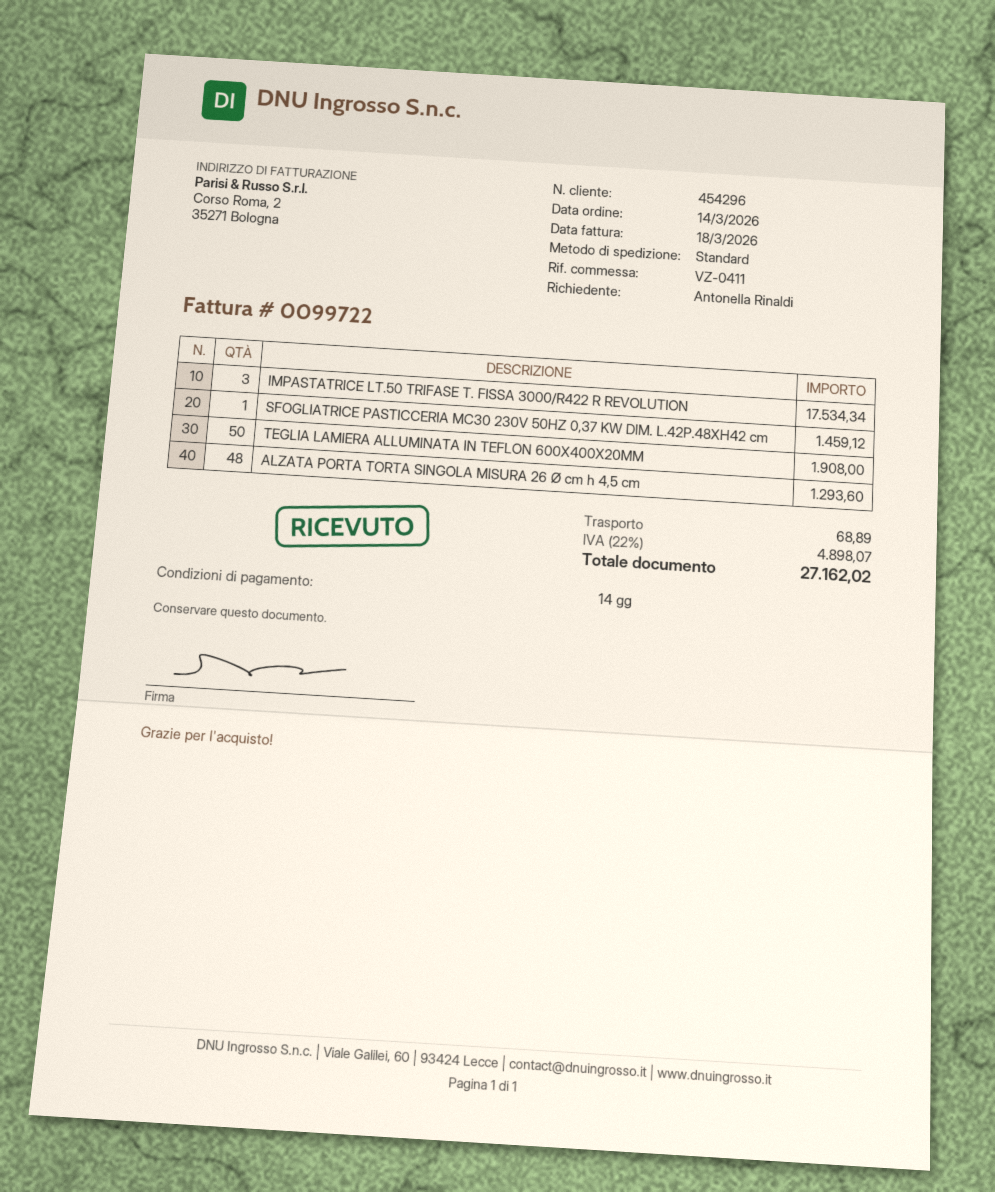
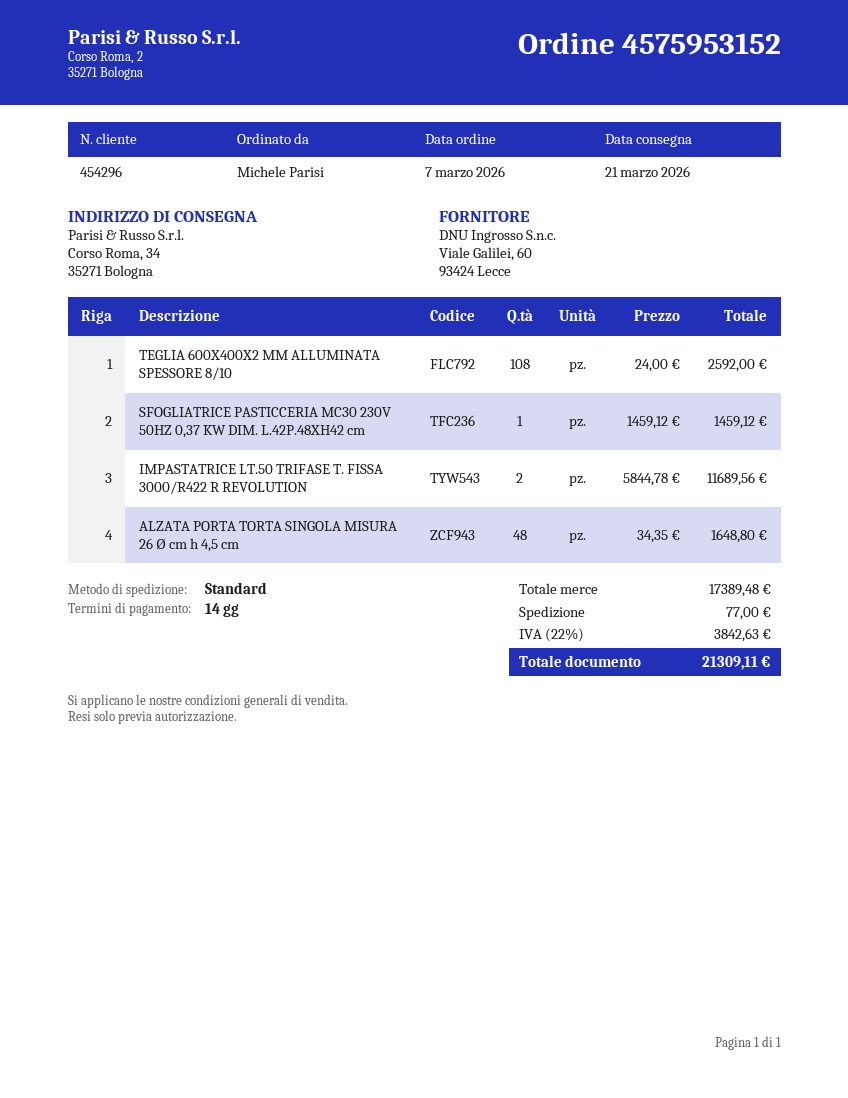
order date: 2026-03-14 -> 2026-03-07
ordered by: Antonella Rinaldi -> Michele Parisi
IMPASTATRICE LT.50 TRIFASE T. FISSA 3000/R422 R REVOLUTION: 3 for 17534.34 -> 2 for 11689.56
TEGLIA LAMIERA ALLUMINATA IN TEFLON 600X400X20MM: 50 for 1908.00 -> none
ALZATA PORTA TORTA SINGOLA MISURA 26 Ø cm h 4,5 cm: 48 for 1293.60 -> 48 for 1648.80
TEGLIA 600X400X2 MM ALLUMINATA SPESSORE 8/10: none -> 108 for 2592.00
shipping: 68.89 -> 77.00
tax: 22% = 4898.07 -> 22% = 3842.63
total: 27162.02 -> 21309.11

